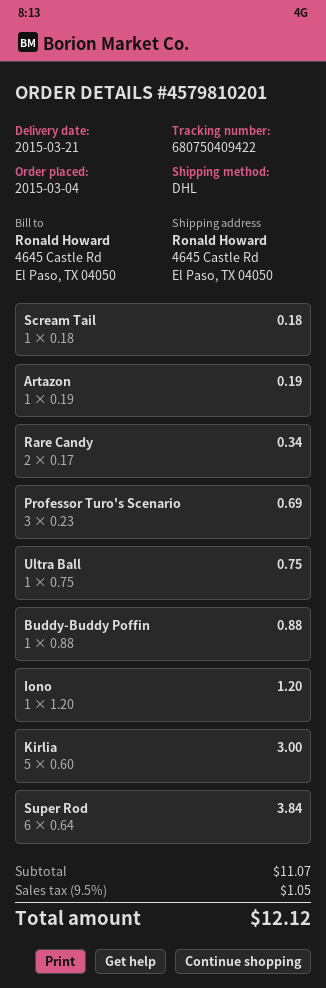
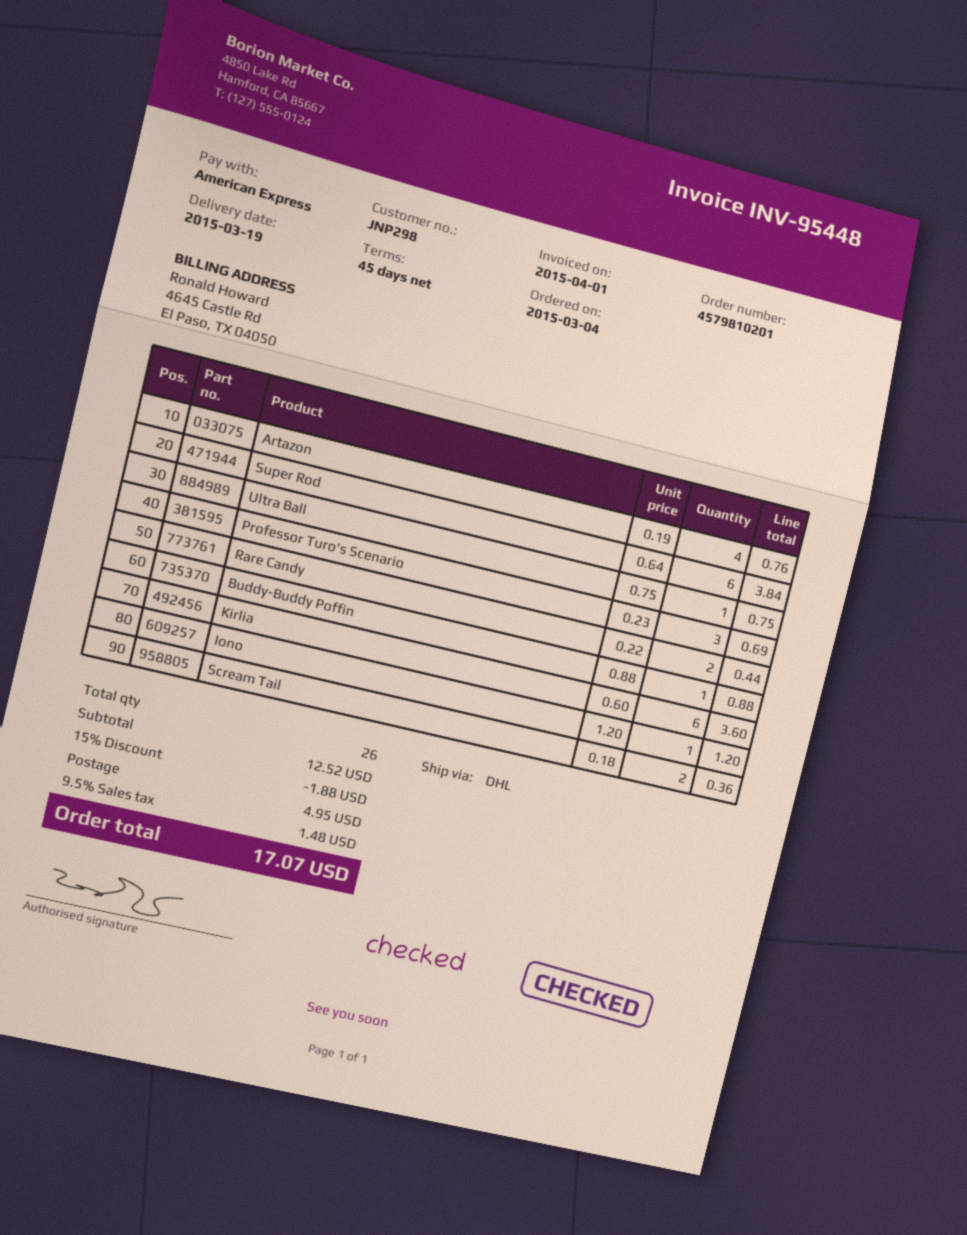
delivery date: 2015-03-21 -> 2015-03-19
Scream Tail: 1 x 0.18 = 0.18 -> 2 x 0.18 = 0.36
Artazon: 1 x 0.19 = 0.19 -> 4 x 0.19 = 0.76
Rare Candy: 2 x 0.17 = 0.34 -> 2 x 0.22 = 0.44
Kirlia: 5 x 0.60 = 3.00 -> 6 x 0.60 = 3.60
subtotal: 11.07 -> 12.52
discount: none -> 15% = 1.88
shipping: none -> 4.95
tax: 9.5% = 1.05 -> 9.5% = 1.48
total: 12.12 -> 17.07

